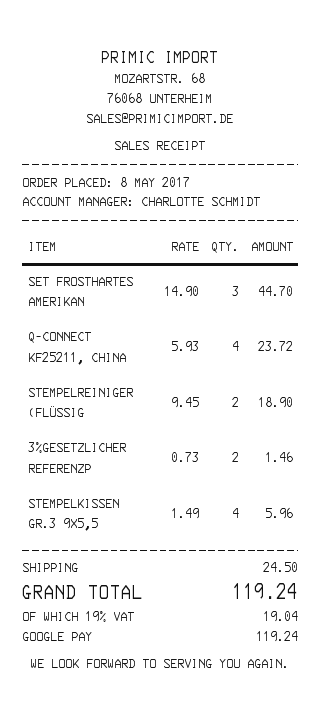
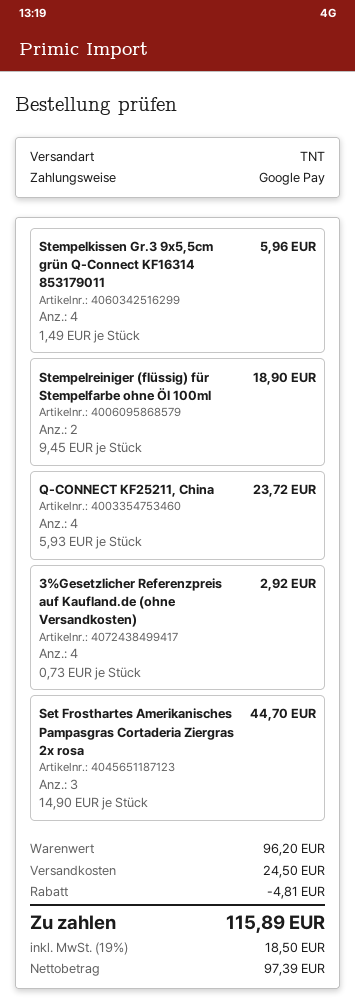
3%GESETZLICHER REFERENZP: 2 x 0.73 = 1.46 -> 4 x 0.73 = 2.92
discount: none -> 4.81
tax: 19% = 19.04 -> 19% = 18.50
total: 119.24 -> 115.89

